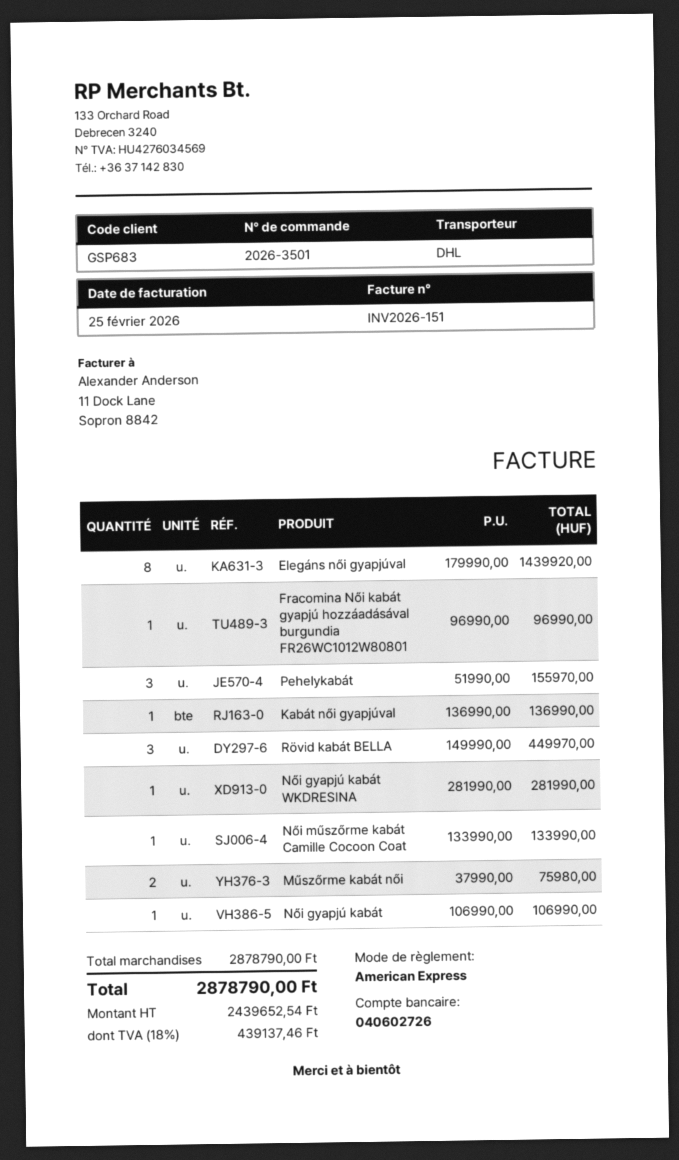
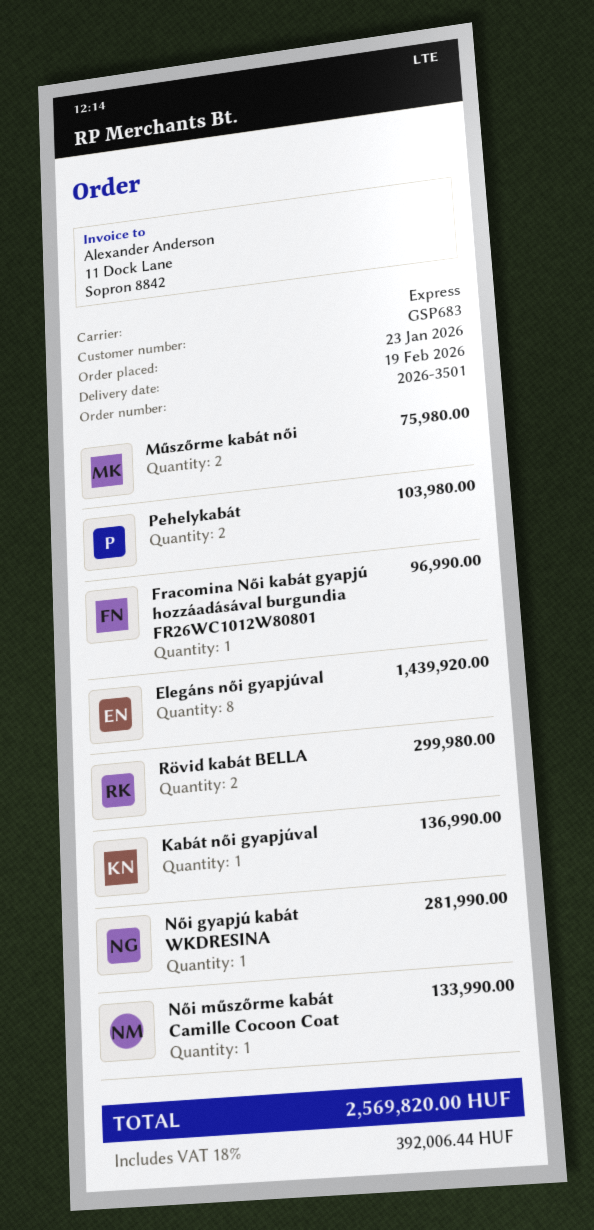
shipping method: DHL -> express
Pehelykabát: 3 for 155970.00 -> 2 for 103980.00
Rövid kabát BELLA: 3 for 449970.00 -> 2 for 299980.00
Női gyapjú kabát: 1 for 106990.00 -> none
tax: 18% = 439137.46 -> 18% = 392006.44
total: 2878790.00 -> 2569820.00

